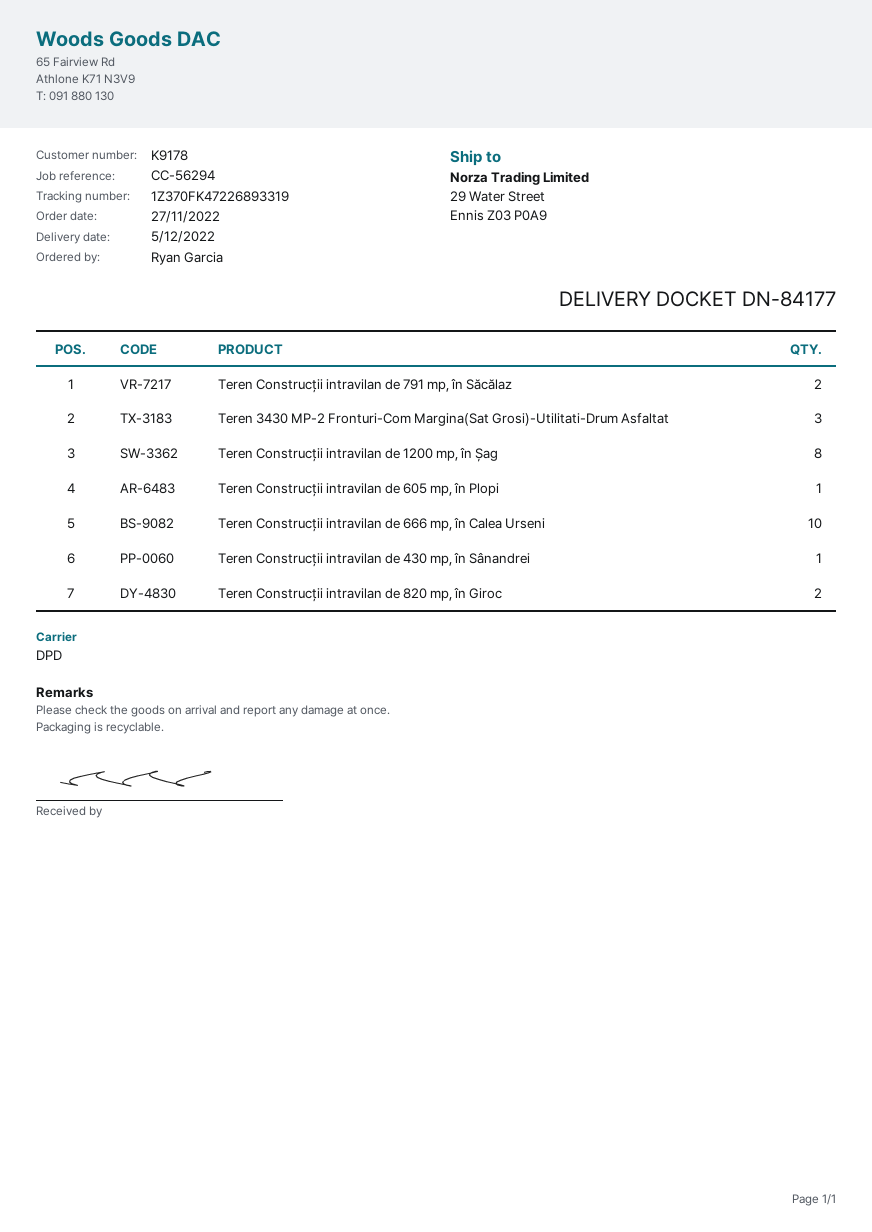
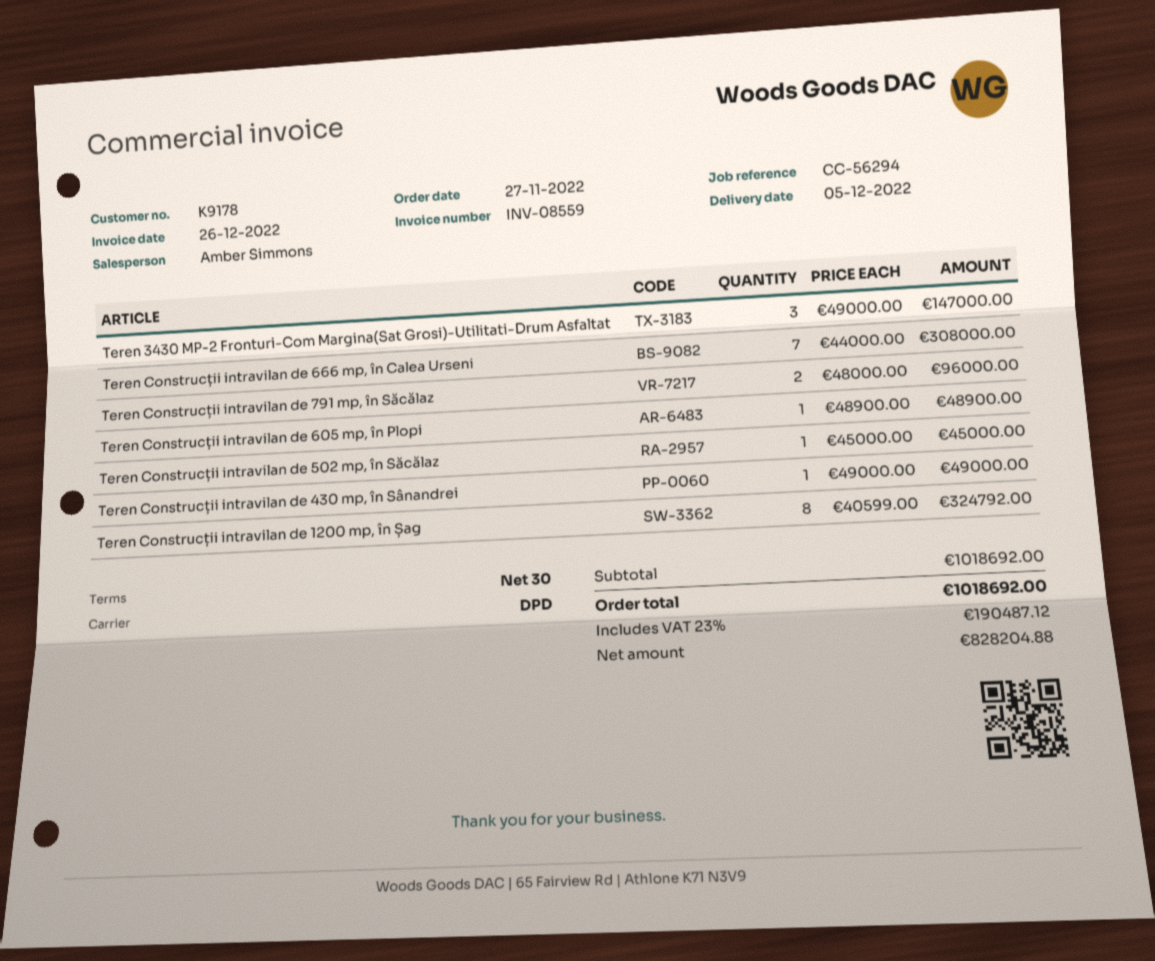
Teren Construcții intravilan de 666 mp, în Calea Urseni: 10 -> 7
Teren Construcții intravilan de 820 mp, în Giroc: 2 -> none
Teren Construcții intravilan de 502 mp, în Săcălaz: none -> 1

